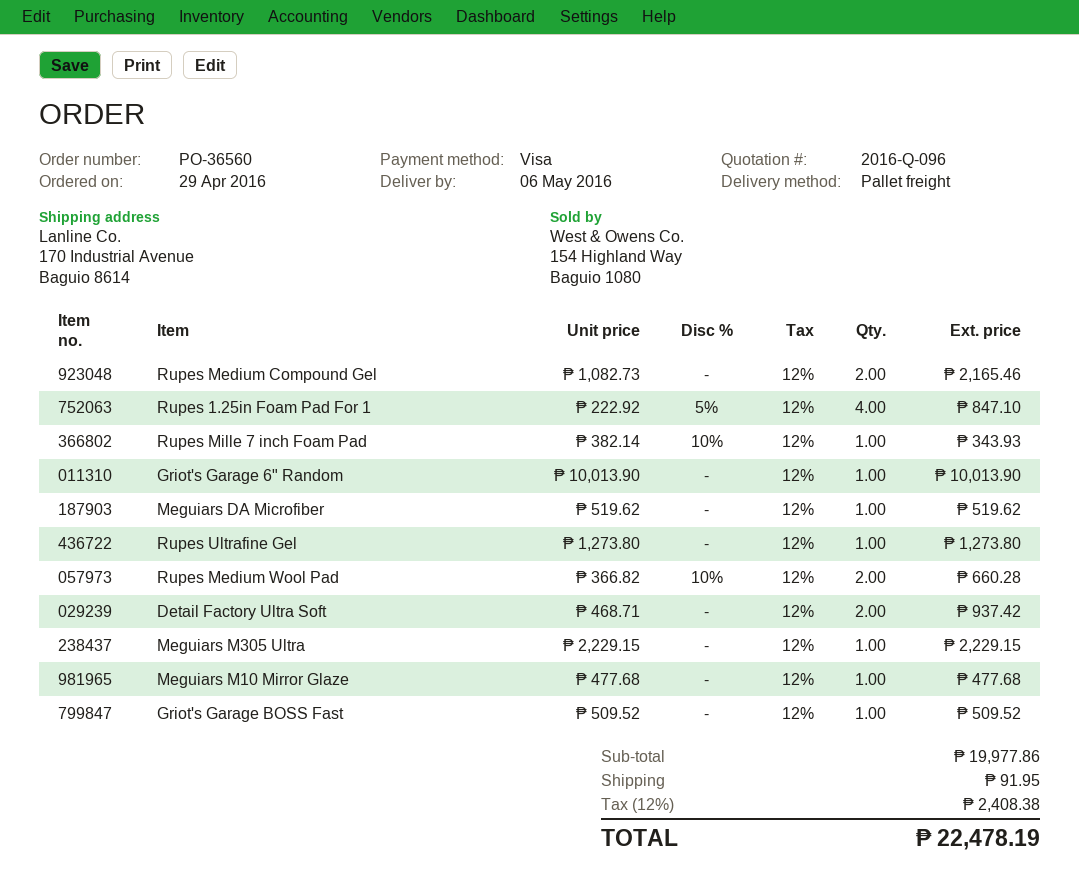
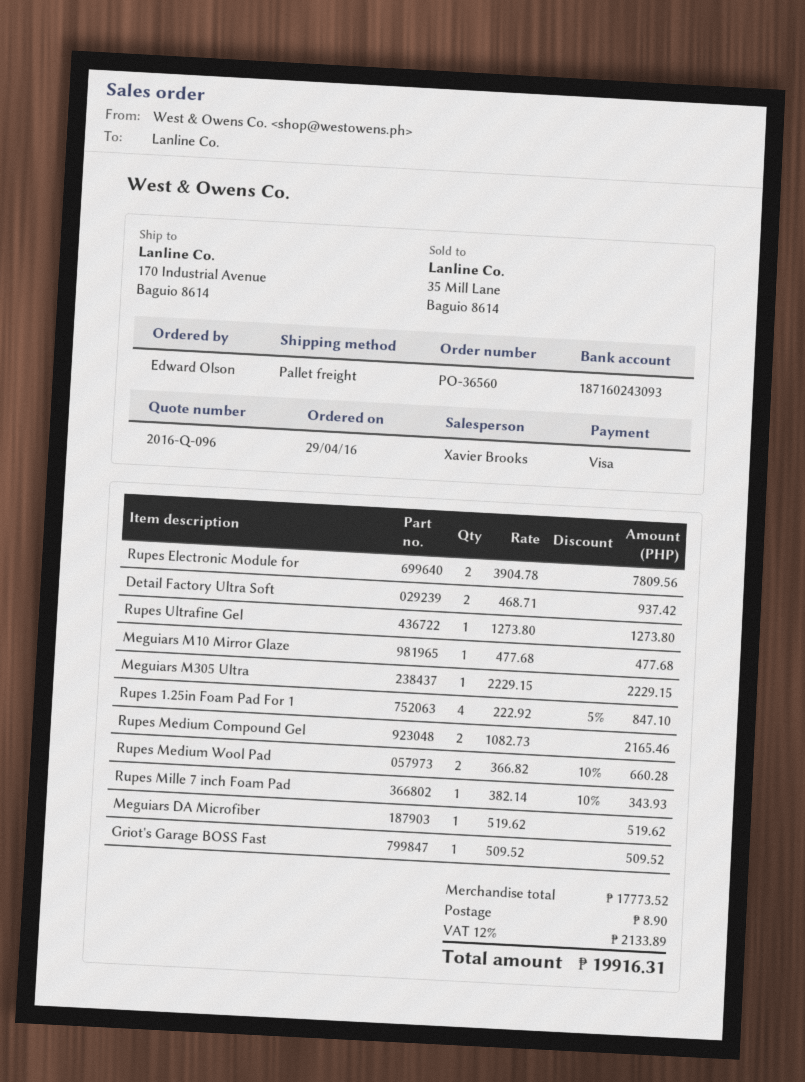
Griot's Garage 6" Random: 1 x 10013.90 = 10013.90 -> none
Rupes Electronic Module for: none -> 2 x 3904.78 = 7809.56
subtotal: 19977.86 -> 17773.52
shipping: 91.95 -> 8.90
tax: 12% = 2408.38 -> 12% = 2133.89
total: 22478.19 -> 19916.31

